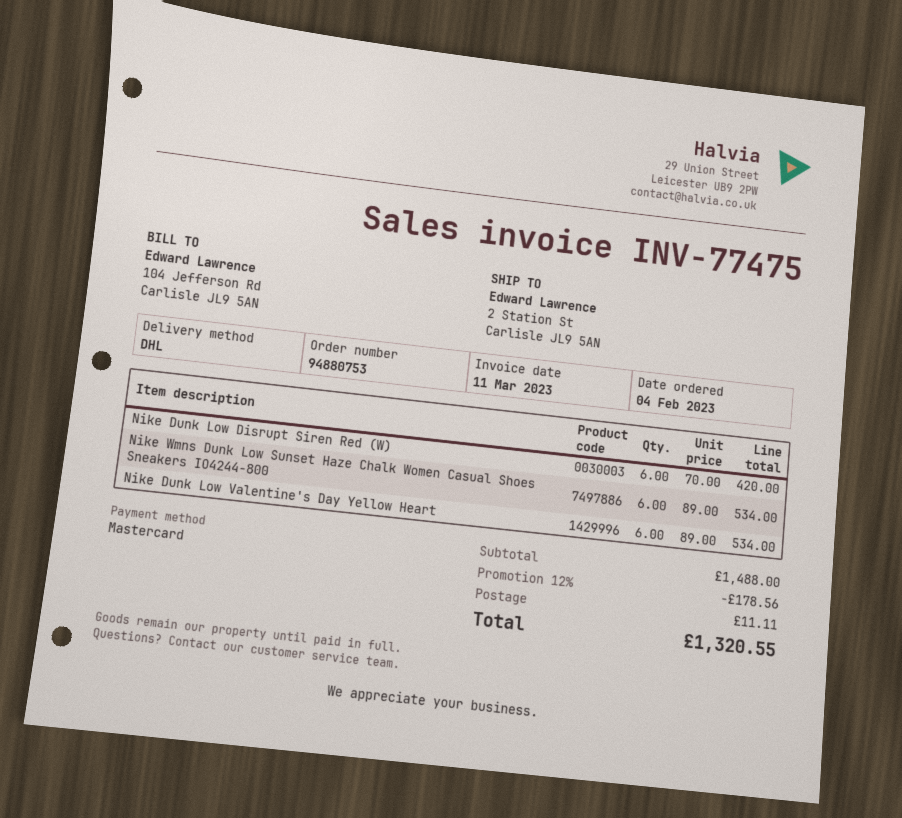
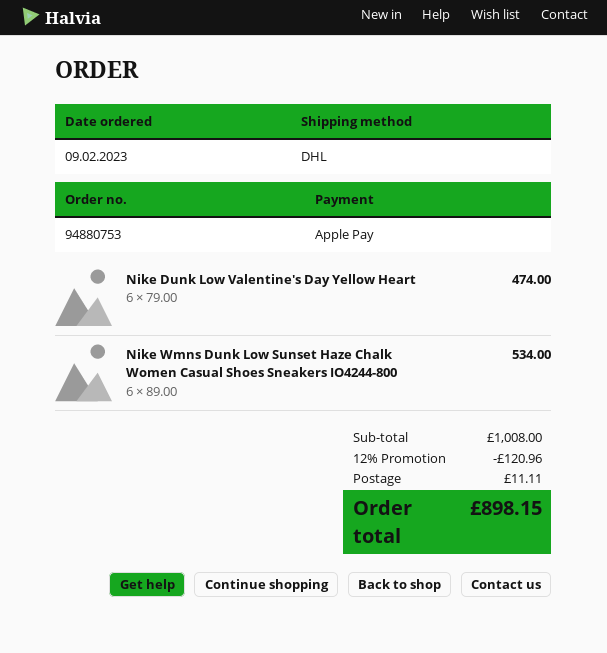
order date: 2023-02-04 -> 2023-02-09
payment method: Mastercard -> Apple Pay
Nike Dunk Low Disrupt Siren Red (W): 6 x 70.00 = 420.00 -> none
Nike Dunk Low Valentine's Day Yellow Heart: 6 x 89.00 = 534.00 -> 6 x 79.00 = 474.00
subtotal: 1488.00 -> 1008.00
discount: 12% = 178.56 -> 12% = 120.96
total: 1320.55 -> 898.15

